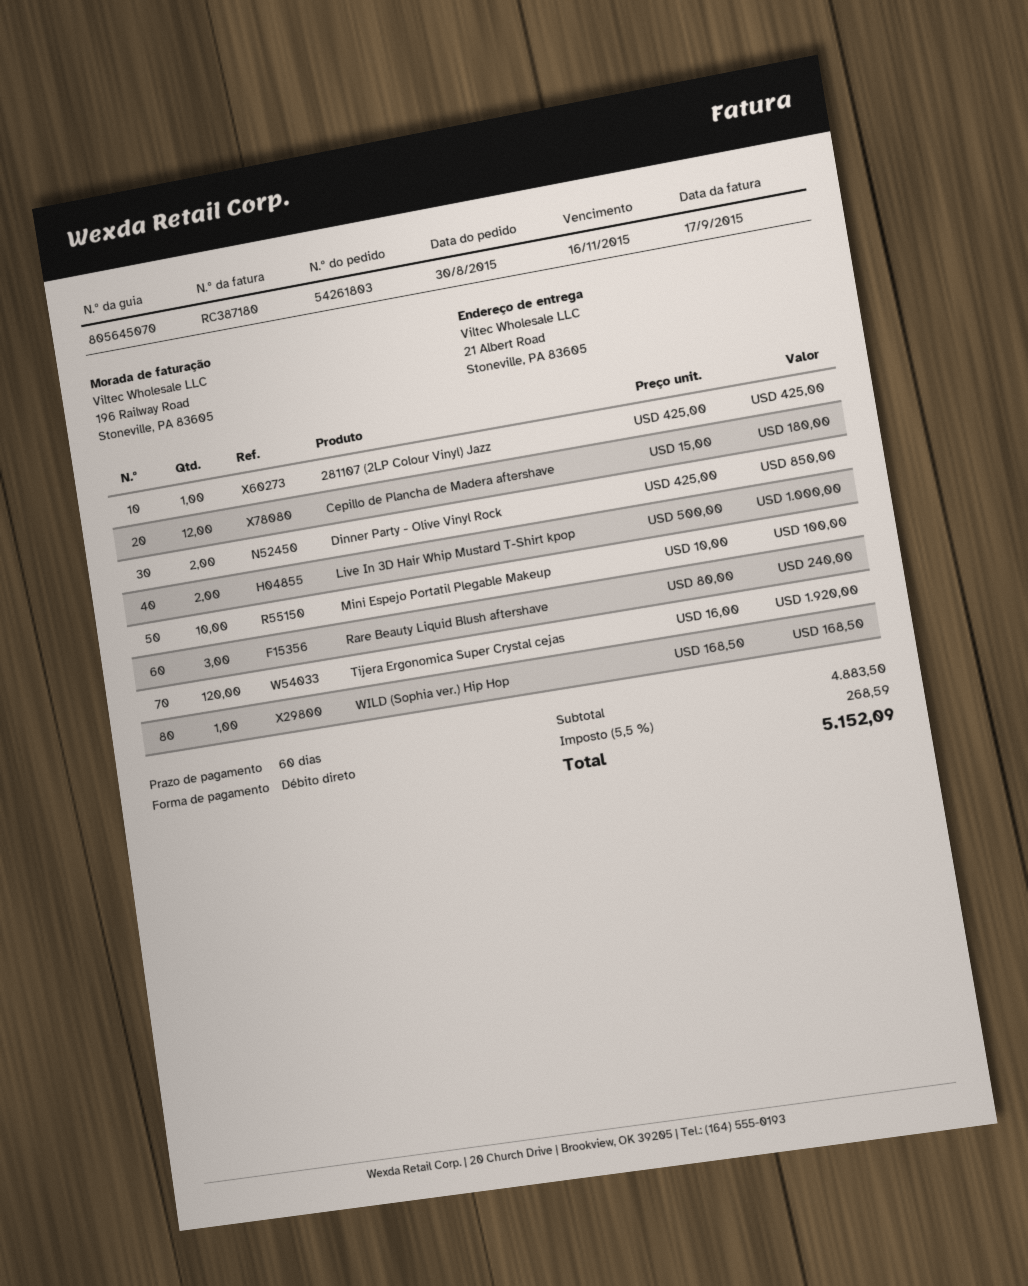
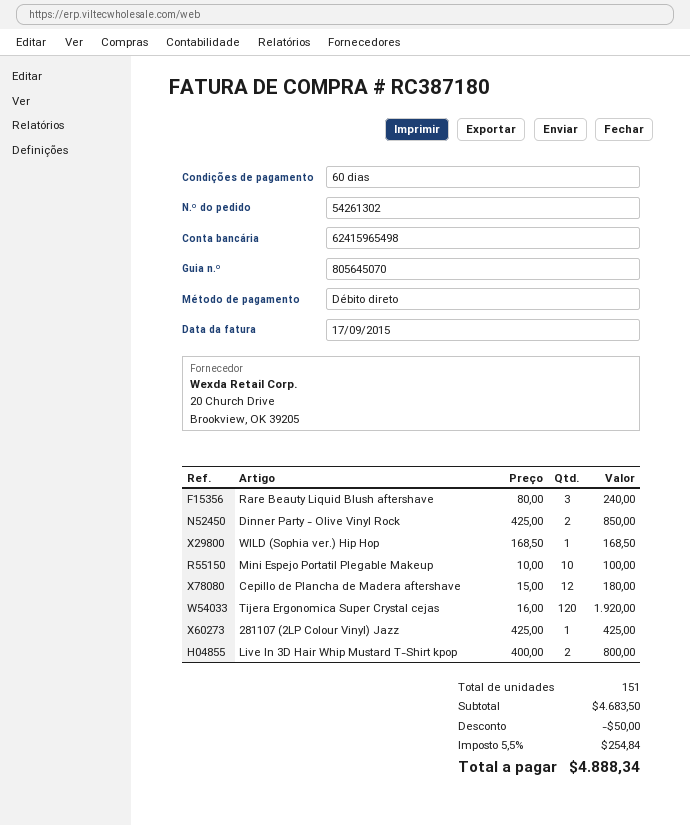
order number: 54261803 -> 54261302
Live In 3D Hair Whip Mustard T-Shirt kpop: 2 x 500.00 = 1000.00 -> 2 x 400.00 = 800.00
subtotal: 4883.50 -> 4683.50
discount: none -> 50.00
tax: 5.5% = 268.59 -> 5.5% = 254.84
total: 5152.09 -> 4888.34

